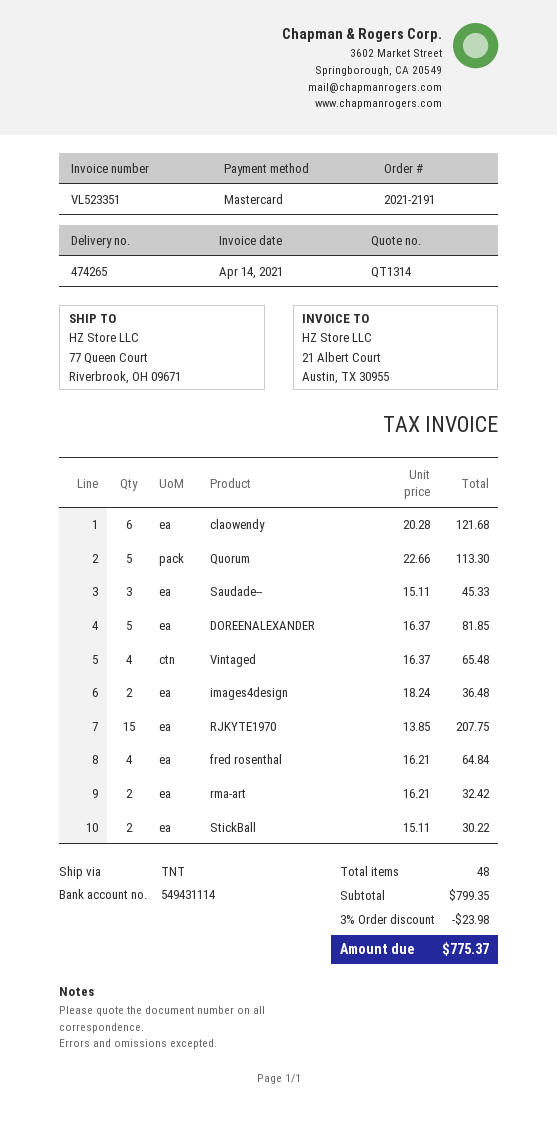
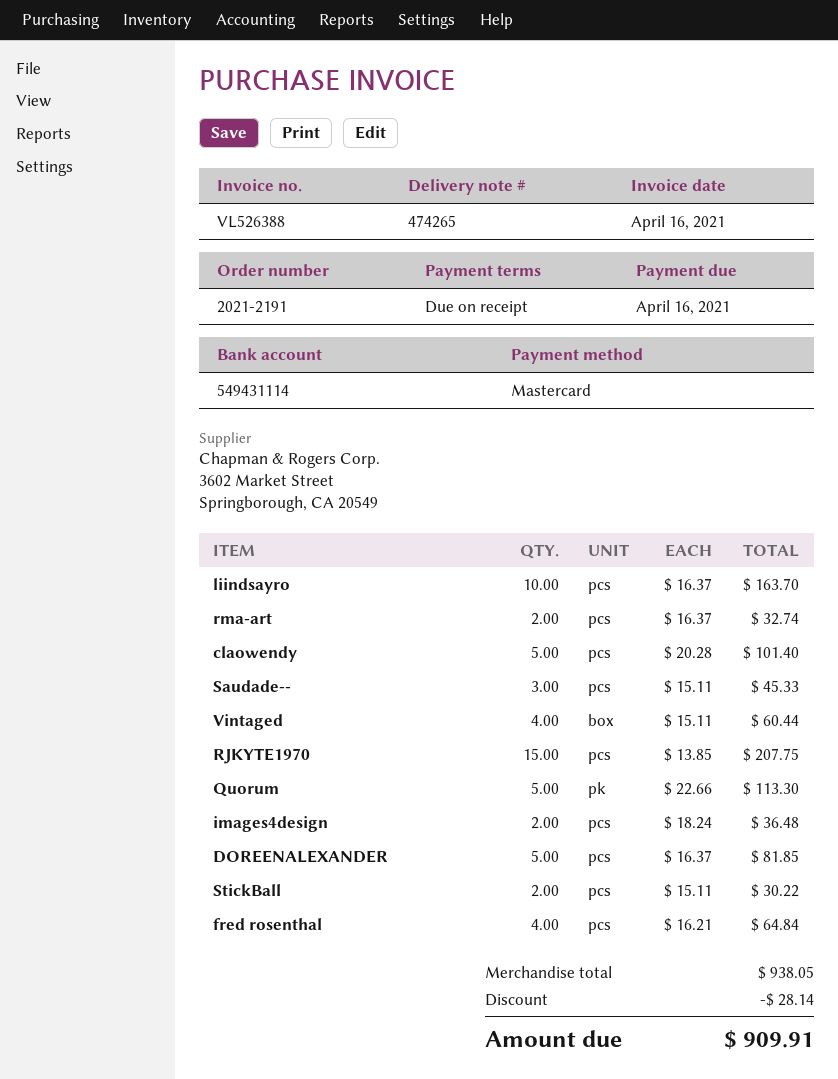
invoice number: VL523351 -> VL526388
invoice date: 2021-04-14 -> 2021-04-16
claowendy: 6 x 20.28 = 121.68 -> 5 x 20.28 = 101.40
Vintaged: 4 x 16.37 = 65.48 -> 4 x 15.11 = 60.44
rma-art: 2 x 16.21 = 32.42 -> 2 x 16.37 = 32.74
liindsayro: none -> 10 x 16.37 = 163.70
subtotal: 799.35 -> 938.05
discount: 23.98 -> 28.14
total: 775.37 -> 909.91

